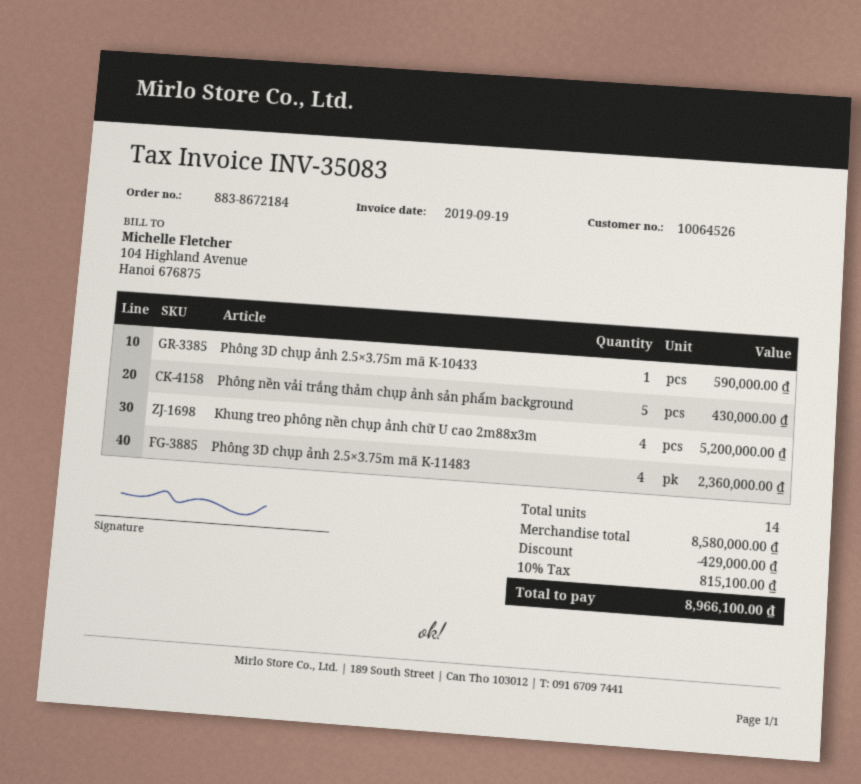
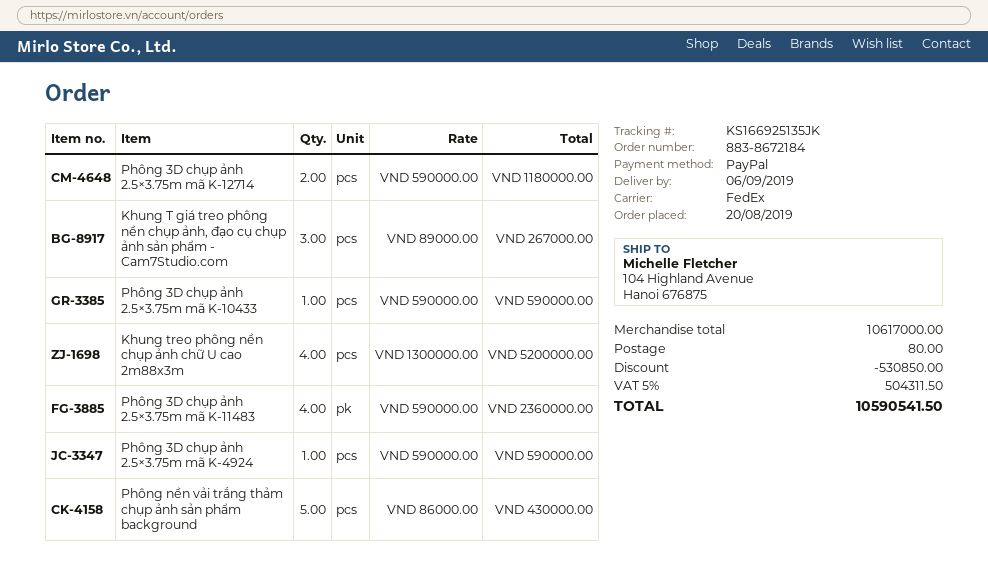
Phông 3D chụp ảnh 2.5×3.75m mã K-12714: none -> 2 for 1180000.00
Khung T giá treo phông nền chụp ảnh, đạo cụ chụp ảnh sản phẩm - Cam7Studio.com: none -> 3 for 267000.00
Phông 3D chụp ảnh 2.5×3.75m mã K-4924: none -> 1 for 590000.00
subtotal: 8580000.00 -> 10617000.00
discount: 429000.00 -> 530850.00
shipping: none -> 80.00
tax: 10% = 815100.00 -> 5% = 504311.50
total: 8966100.00 -> 10590541.50

